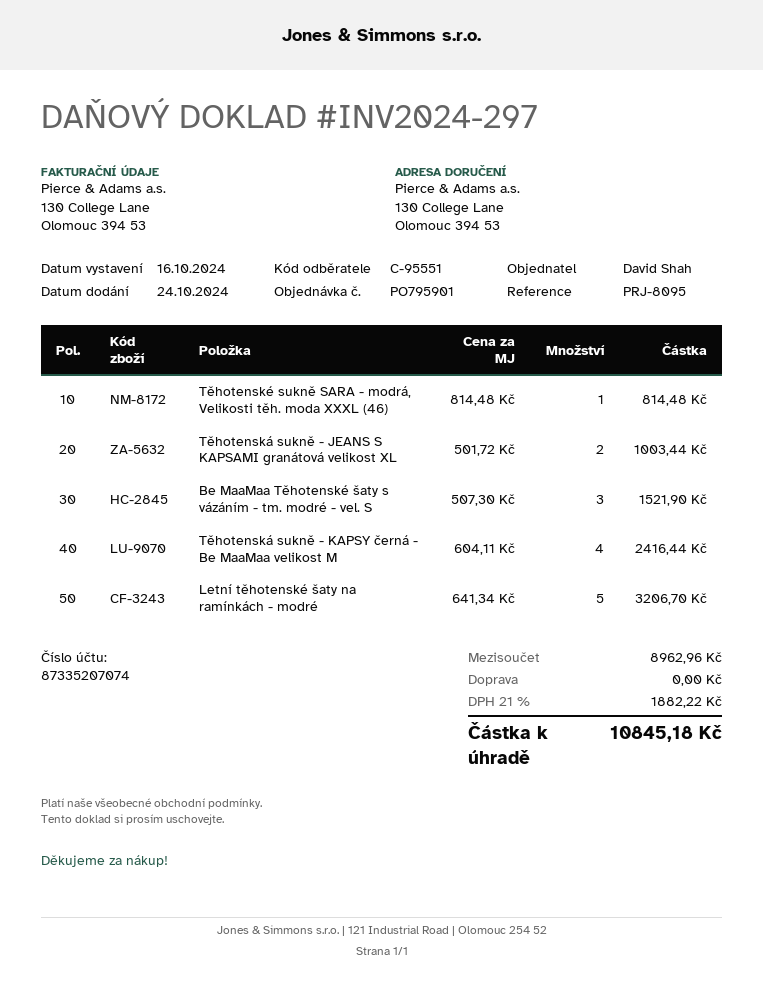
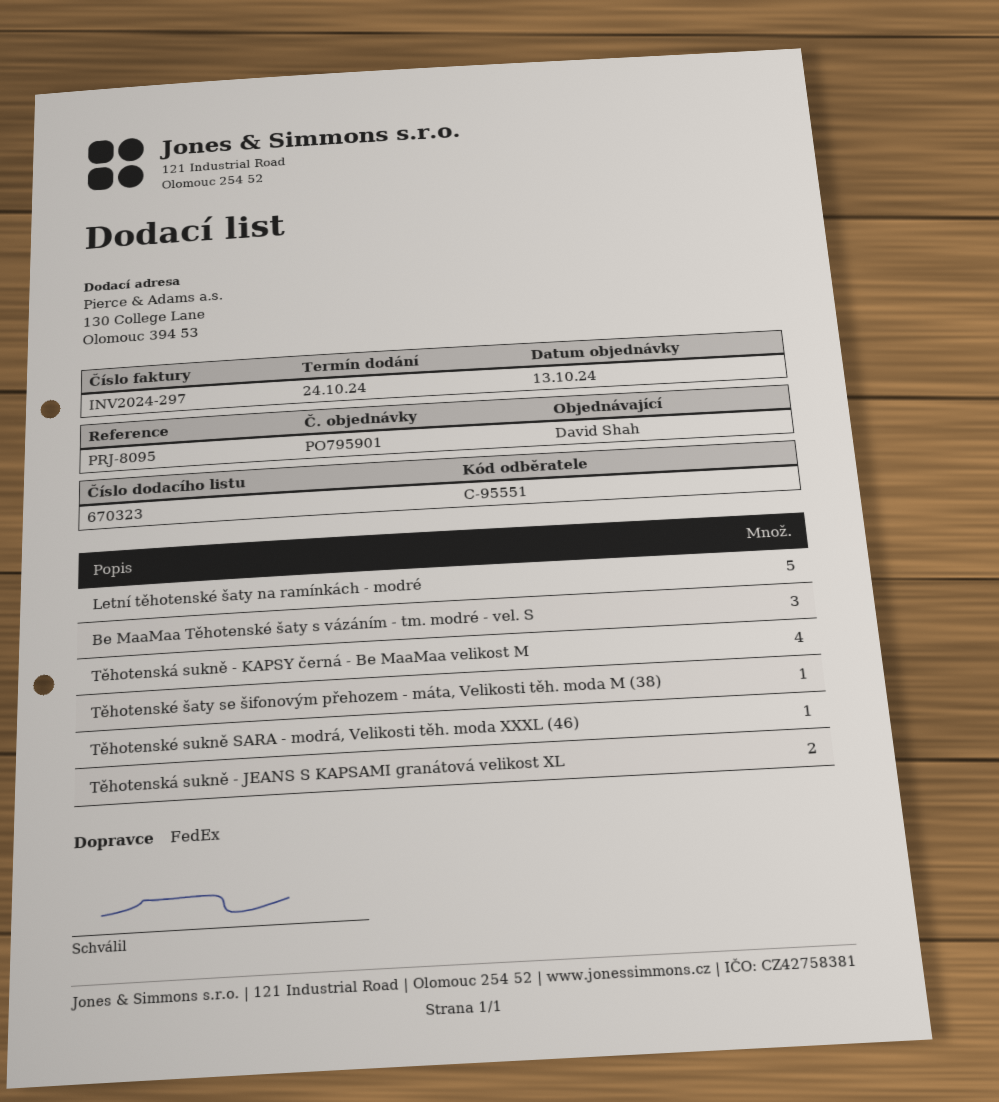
Těhotenské šaty se šifonovým přehozem - máta, Velikosti těh. moda M (38): none -> 1

